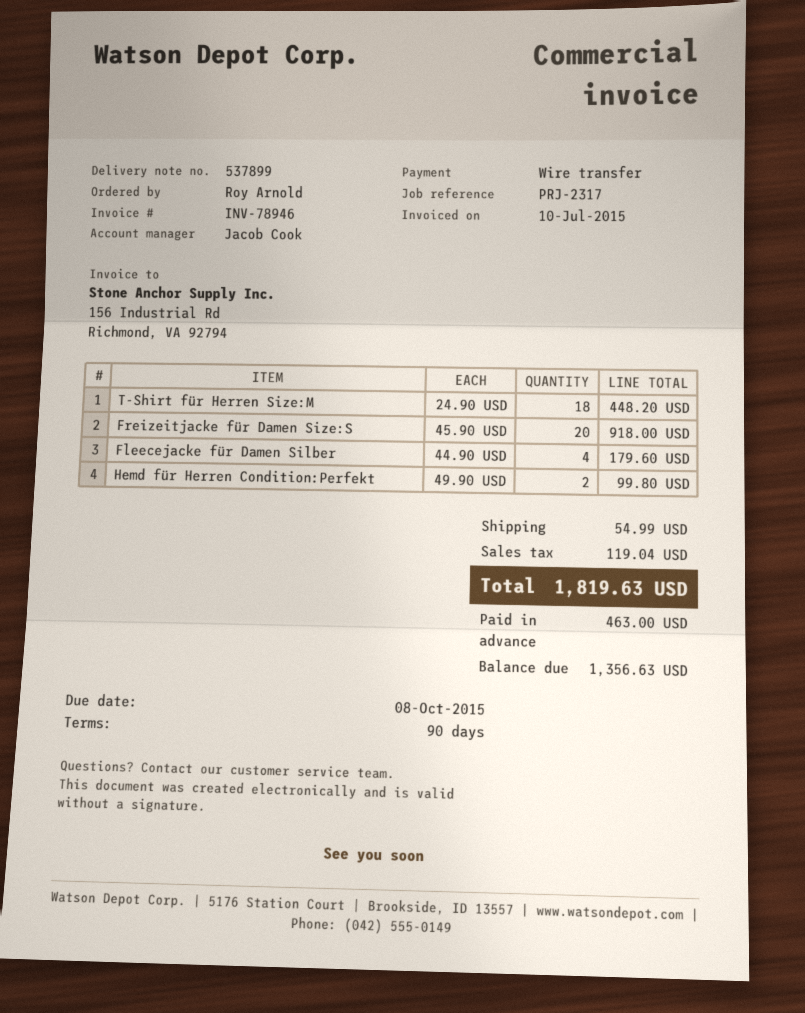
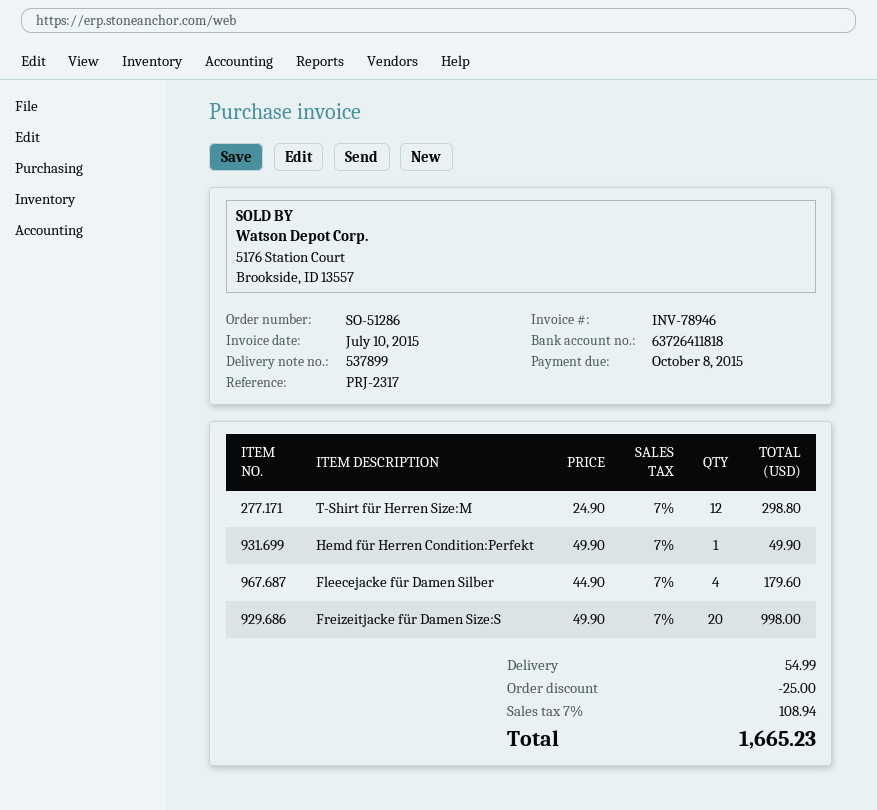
T-Shirt für Herren Size:M: 18 x 24.90 = 448.20 -> 12 x 24.90 = 298.80
Freizeitjacke für Damen Size:S: 20 x 45.90 = 918.00 -> 20 x 49.90 = 998.00
Hemd für Herren Condition:Perfekt: 2 x 49.90 = 99.80 -> 1 x 49.90 = 49.90
discount: none -> 25.00
tax: 119.04 -> 108.94
total: 1819.63 -> 1665.23

